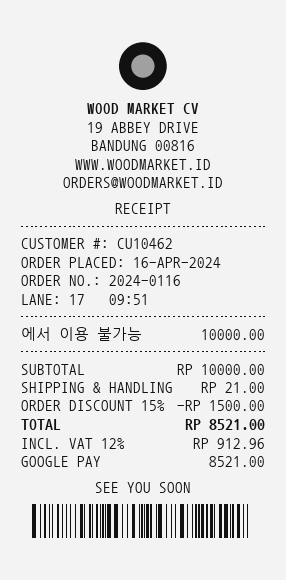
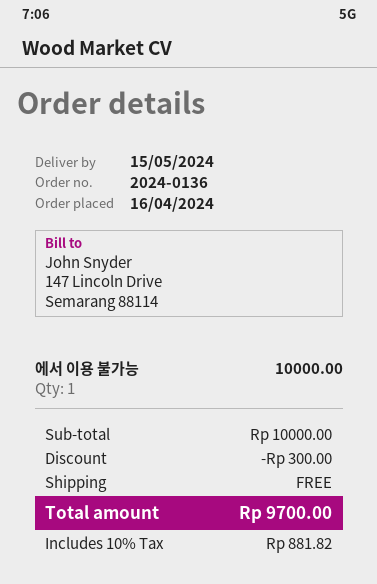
order number: 2024-0116 -> 2024-0136
discount: 1500.00 -> 300.00
shipping: 21.00 -> 0.00
tax: 12% = 912.96 -> 10% = 881.82
total: 8521.00 -> 9700.00

